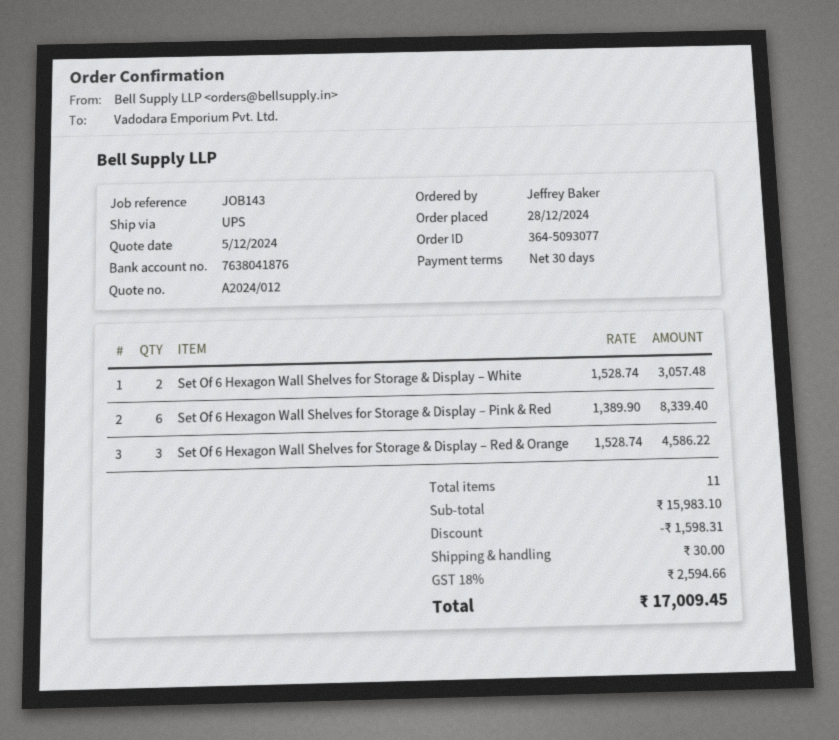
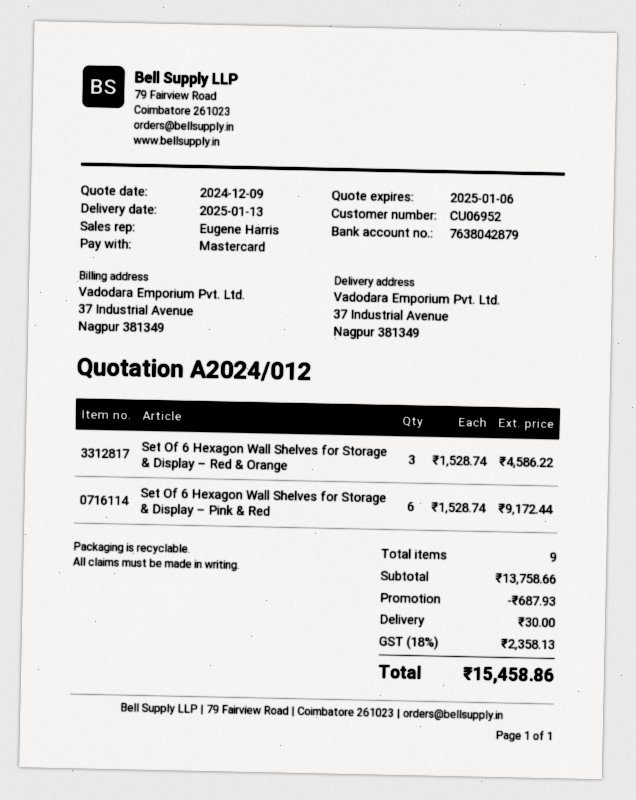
quote date: 2024-12-05 -> 2024-12-09
bank account: 7638041876 -> 7638042879
Set Of 6 Hexagon Wall Shelves for Storage & Display – White: 2 x 1528.74 = 3057.48 -> none
Set Of 6 Hexagon Wall Shelves for Storage & Display – Pink & Red: 6 x 1389.90 = 8339.40 -> 6 x 1528.74 = 9172.44
total quantity: 11 -> 9
subtotal: 15983.10 -> 13758.66
discount: 1598.31 -> 687.93
tax: 18% = 2594.66 -> 18% = 2358.13
total: 17009.45 -> 15458.86

